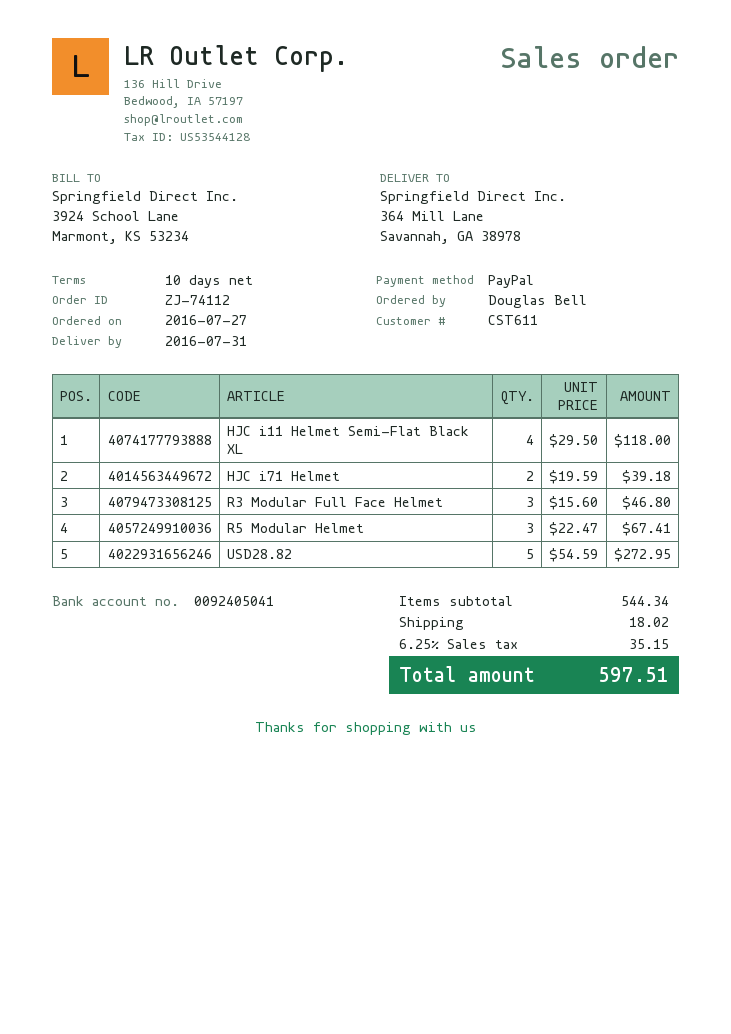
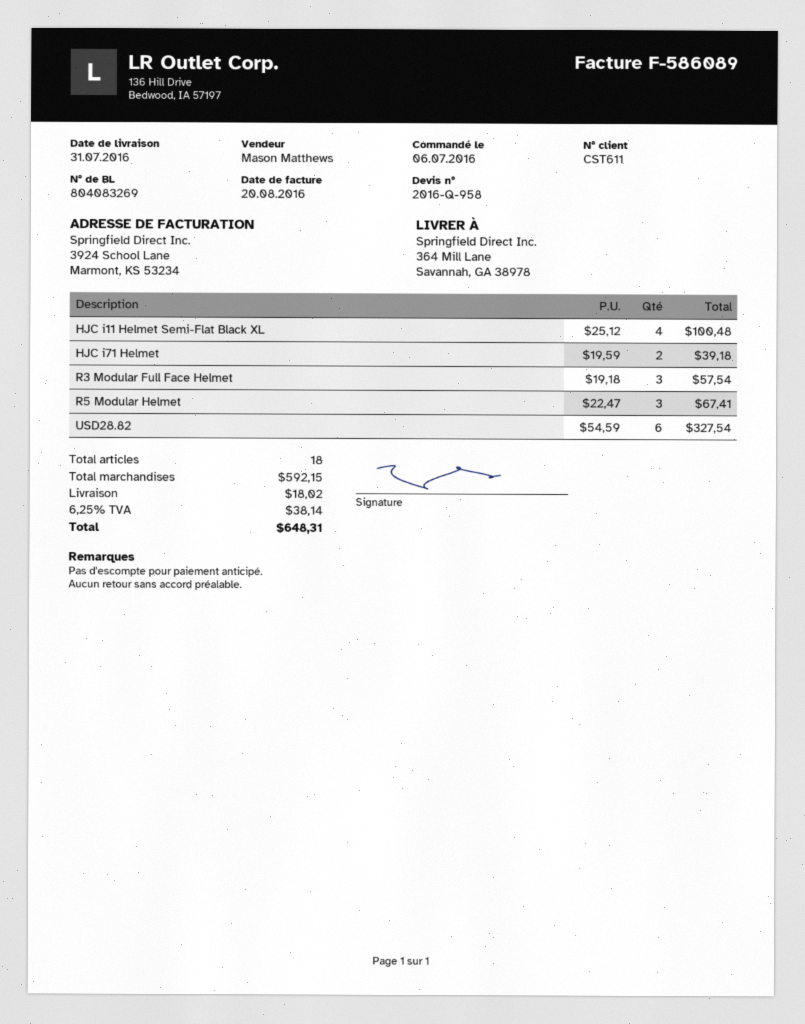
order date: 2016-07-27 -> 2016-07-06
HJC i11 Helmet Semi-Flat Black XL: 4 x 29.50 = 118.00 -> 4 x 25.12 = 100.48
R3 Modular Full Face Helmet: 3 x 15.60 = 46.80 -> 3 x 19.18 = 57.54
USD28.82: 5 x 54.59 = 272.95 -> 6 x 54.59 = 327.54
subtotal: 544.34 -> 592.15
tax: 6.25% = 35.15 -> 6.25% = 38.14
total: 597.51 -> 648.31

